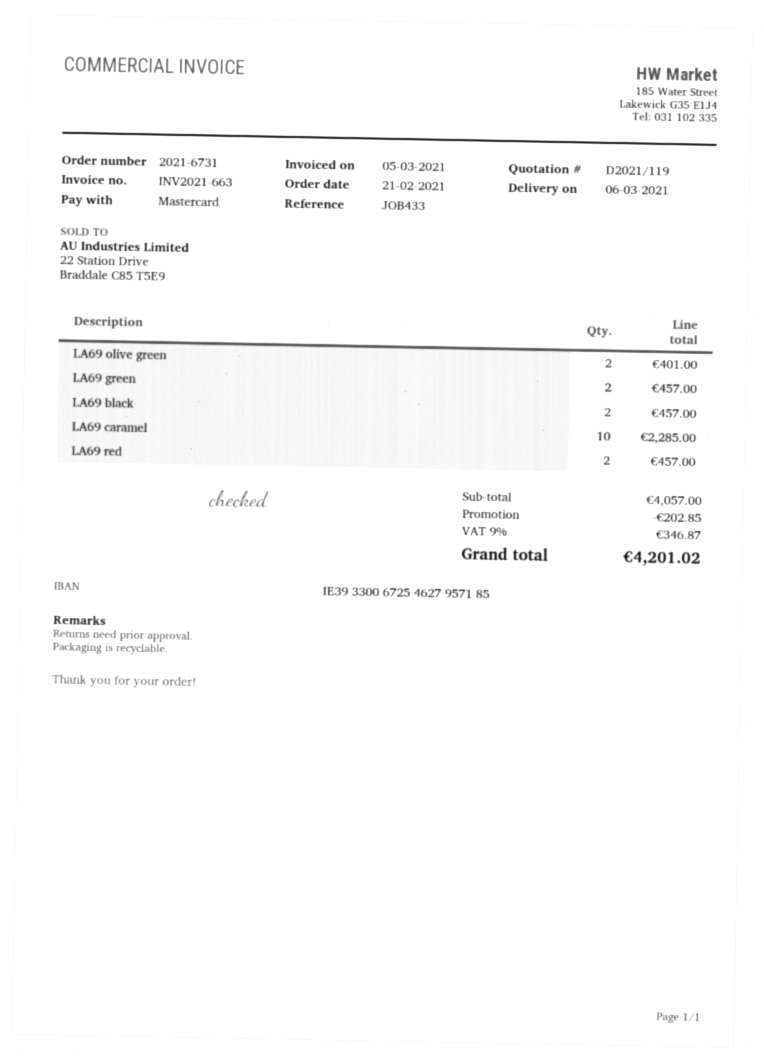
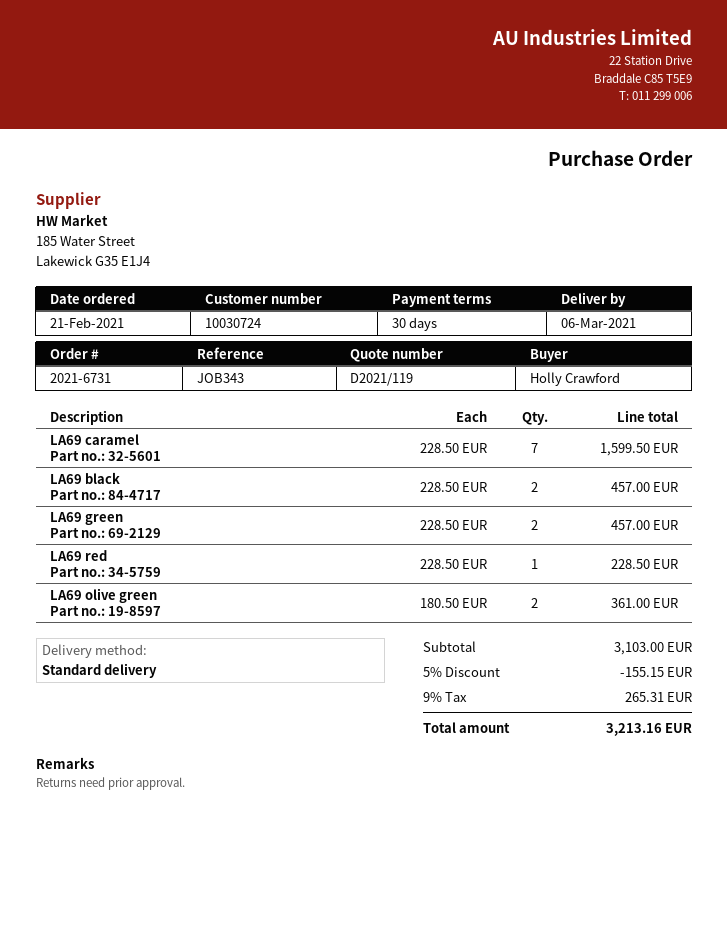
reference: JOB433 -> JOB343
LA69 olive green: 2 for 401.00 -> 2 for 361.00
LA69 caramel: 10 for 2285.00 -> 7 for 1599.50
LA69 red: 2 for 457.00 -> 1 for 228.50
subtotal: 4057.00 -> 3103.00
discount: 202.85 -> 155.15
tax: 9% = 346.87 -> 9% = 265.31
total: 4201.02 -> 3213.16

